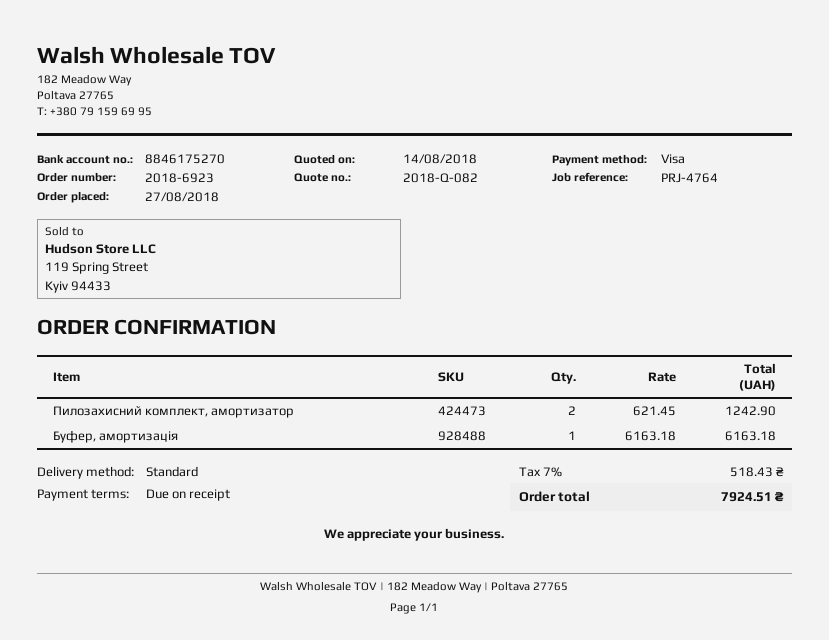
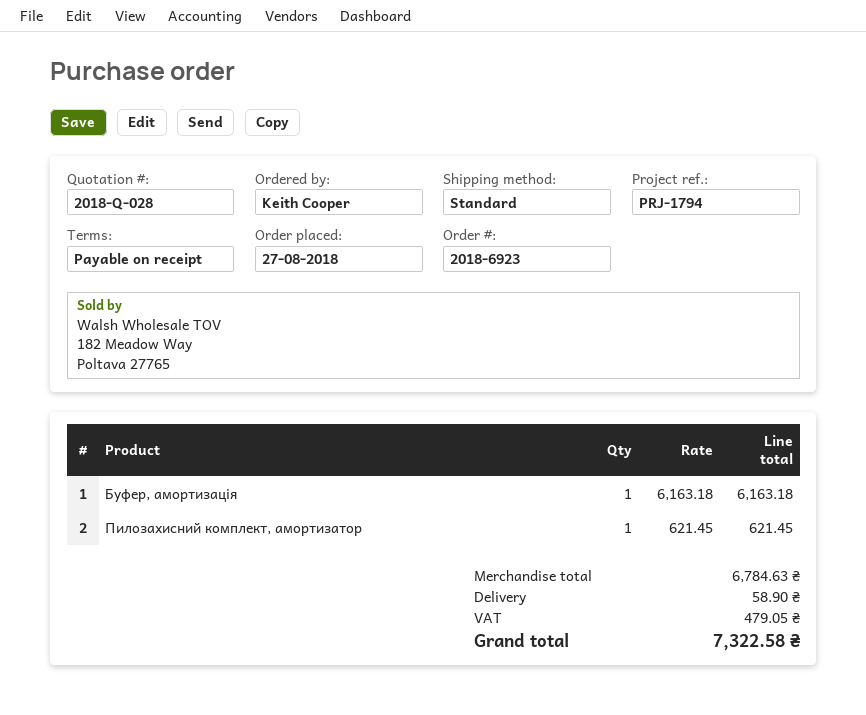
quote number: 2018-Q-082 -> 2018-Q-028
reference: PRJ-4764 -> PRJ-1794
Пилозахисний комплект, амортизатор: 2 x 621.45 = 1242.90 -> 1 x 621.45 = 621.45
shipping: none -> 58.90
tax: 518.43 -> 479.05
total: 7924.51 -> 7322.58

